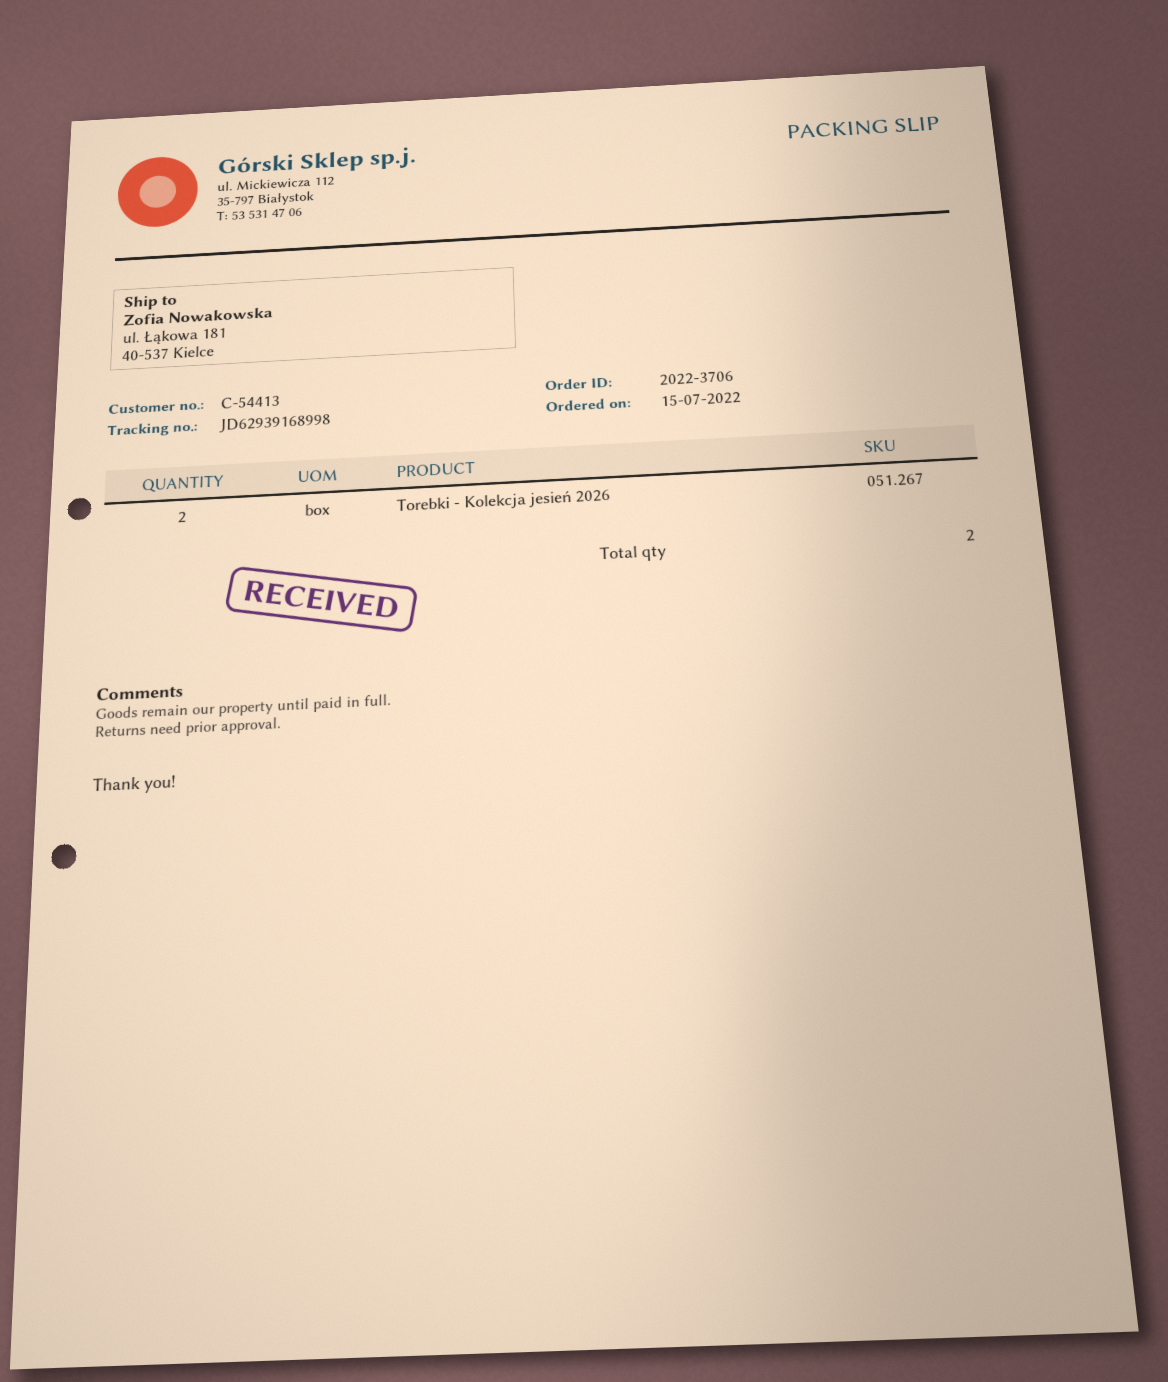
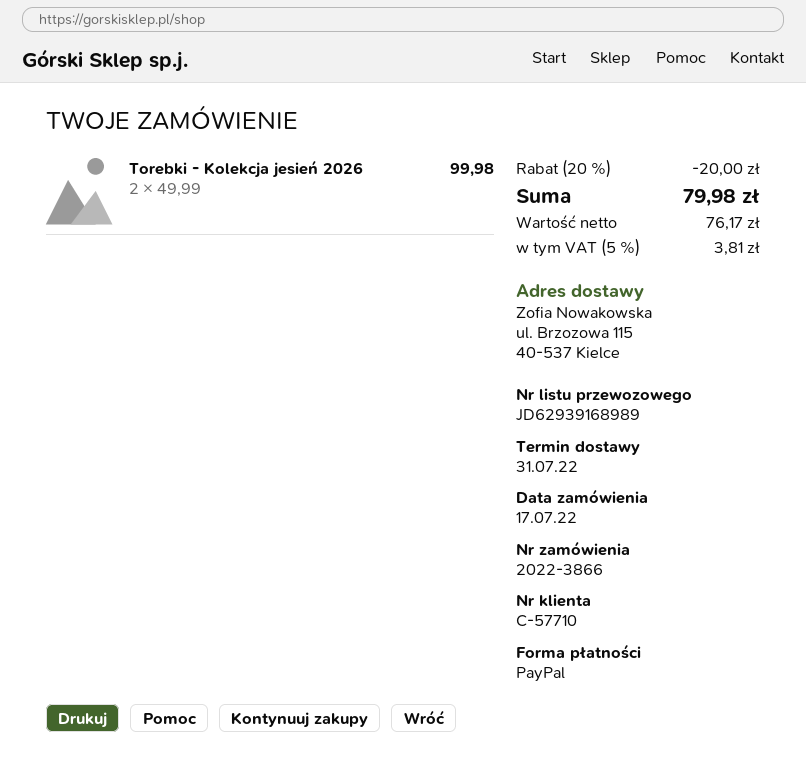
order number: 2022-3706 -> 2022-3866
order date: 2022-07-15 -> 2022-07-17
customer number: C-54413 -> C-57710
tracking number: JD62939168998 -> JD62939168989
ship to: ul. Łąkowa 181, 40-537 Kielce -> ul. Brzozowa 115, 40-537 Kielce

